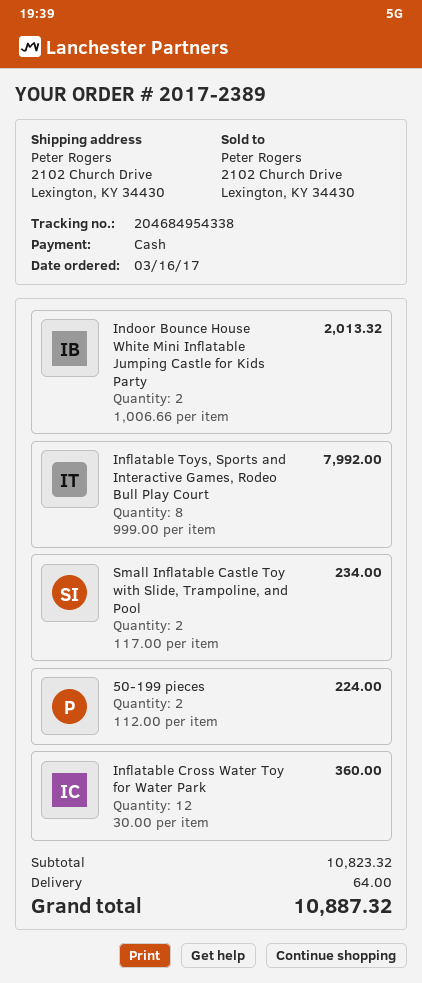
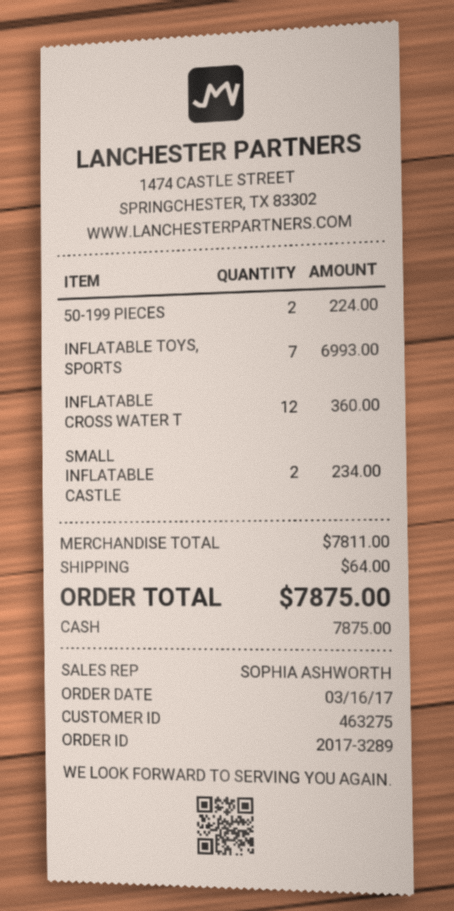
order number: 2017-2389 -> 2017-3289
Indoor Bounce House White Mini Inflatable Jumping Castle for Kids Party: 2 for 2013.32 -> none
Inflatable Toys, Sports and Interactive Games, Rodeo Bull Play Court: 8 for 7992.00 -> 7 for 6993.00
subtotal: 10823.32 -> 7811.00
total: 10887.32 -> 7875.00

